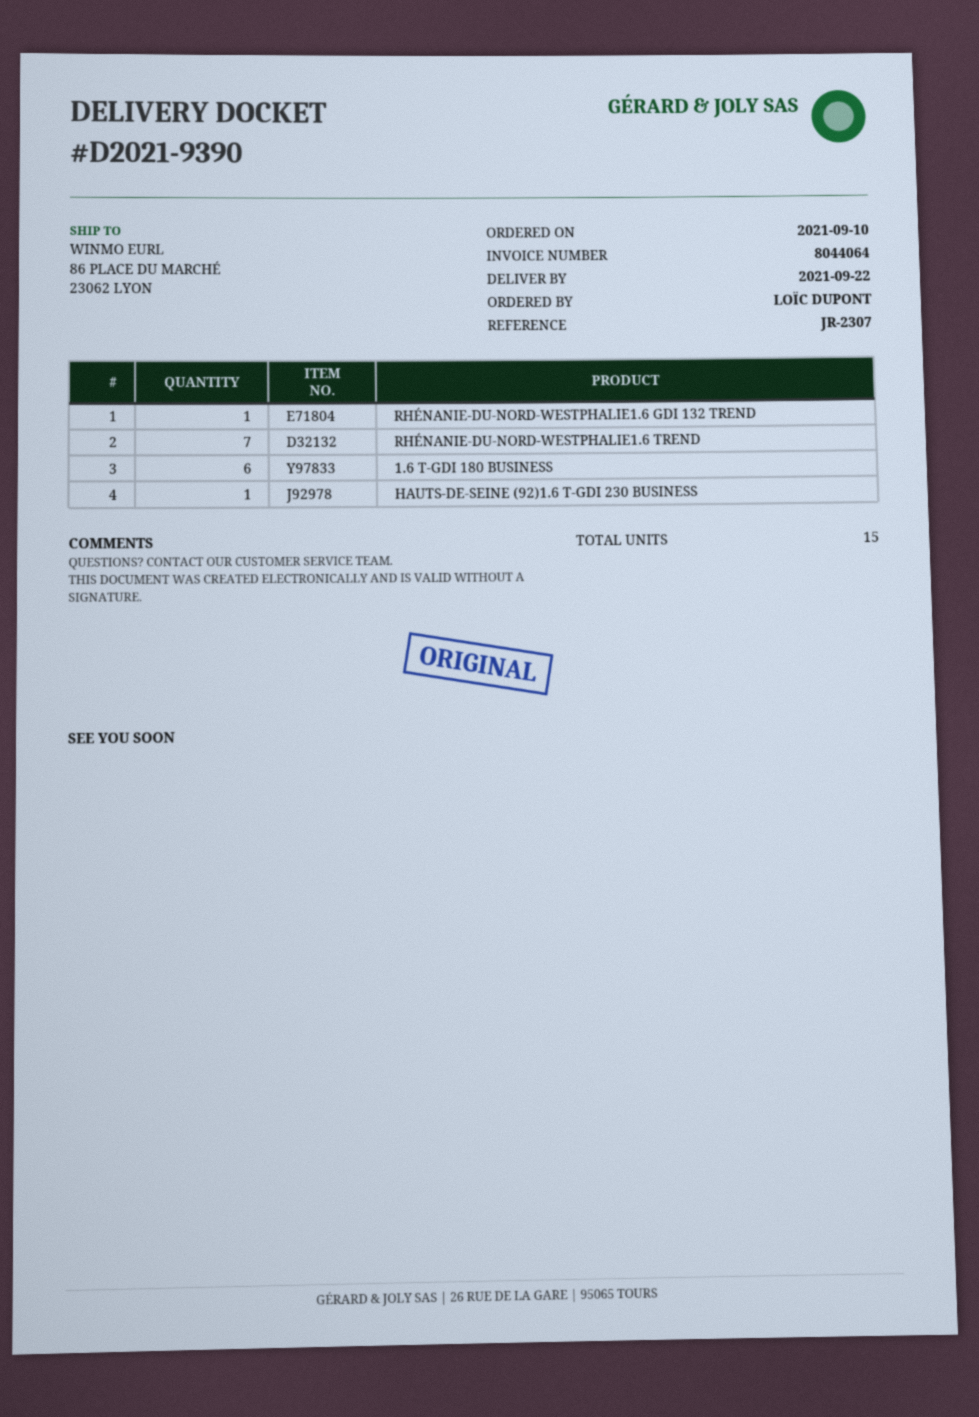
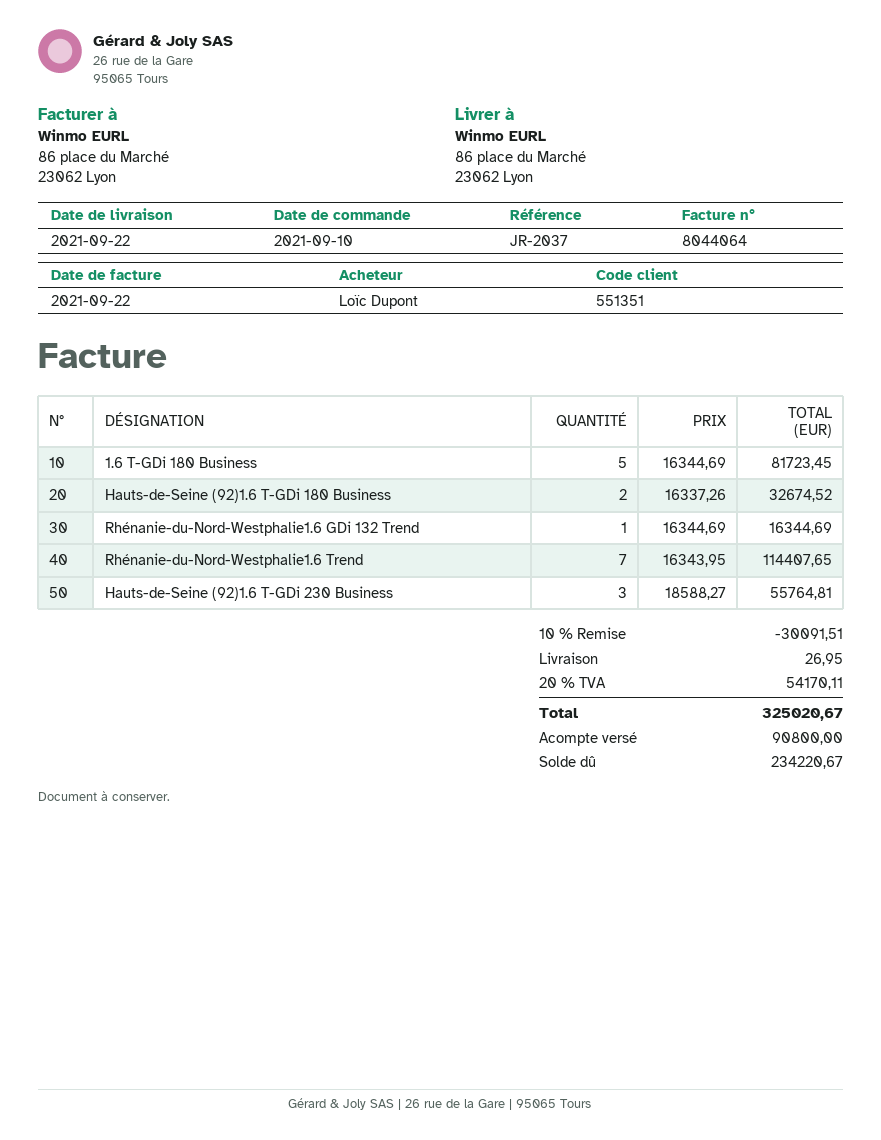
reference: JR-2307 -> JR-2037
1.6 T-GDI 180 BUSINESS: 6 -> 5
HAUTS-DE-SEINE (92)1.6 T-GDI 230 BUSINESS: 1 -> 3
Hauts-de-Seine (92)1.6 T-GDi 180 Business: none -> 2

